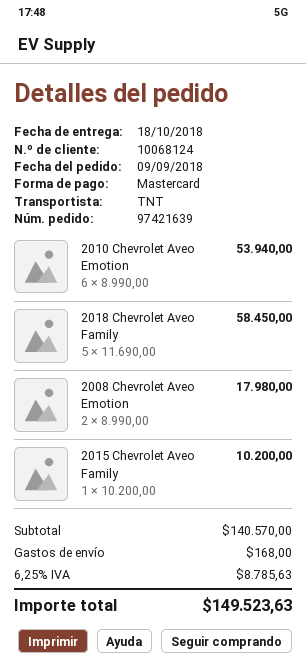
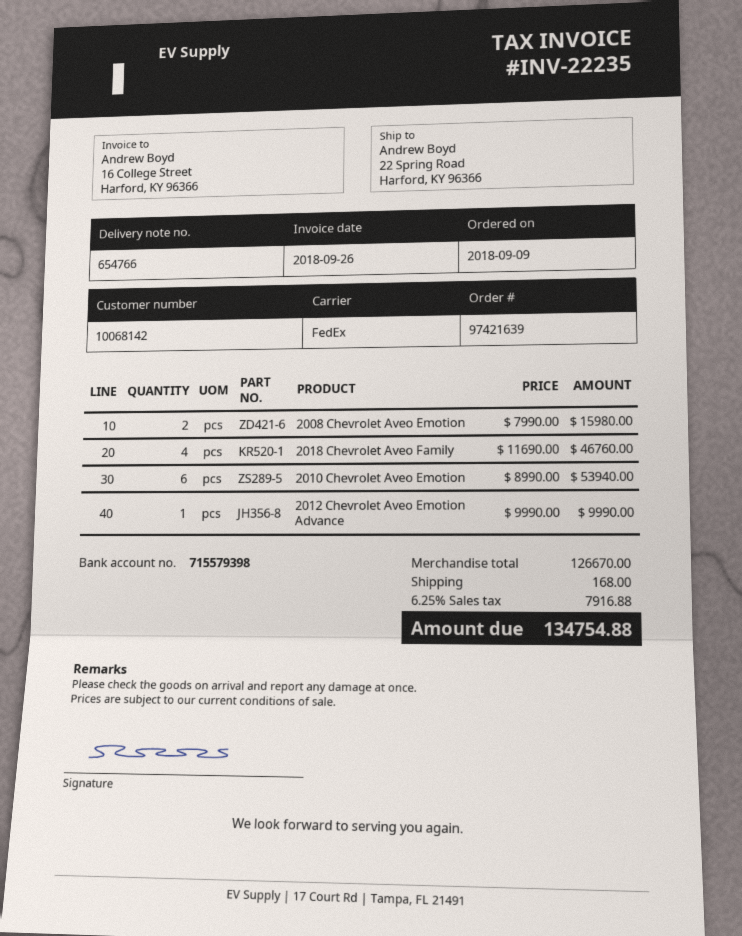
customer number: 10068124 -> 10068142
shipping method: TNT -> FedEx
2018 Chevrolet Aveo Family: 5 x 11690.00 = 58450.00 -> 4 x 11690.00 = 46760.00
2008 Chevrolet Aveo Emotion: 2 x 8990.00 = 17980.00 -> 2 x 7990.00 = 15980.00
2015 Chevrolet Aveo Family: 1 x 10200.00 = 10200.00 -> none
2012 Chevrolet Aveo Emotion Advance: none -> 1 x 9990.00 = 9990.00
subtotal: 140570.00 -> 126670.00
tax: 6.25% = 8785.63 -> 6.25% = 7916.88
total: 149523.63 -> 134754.88

